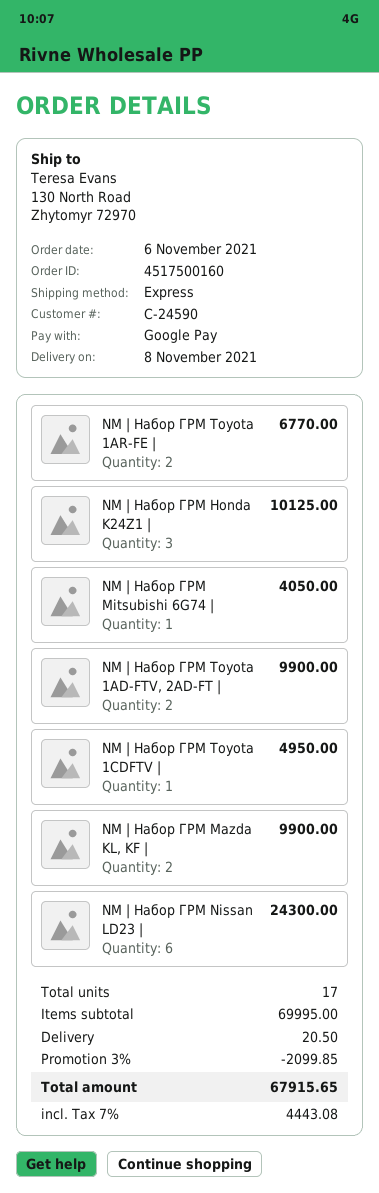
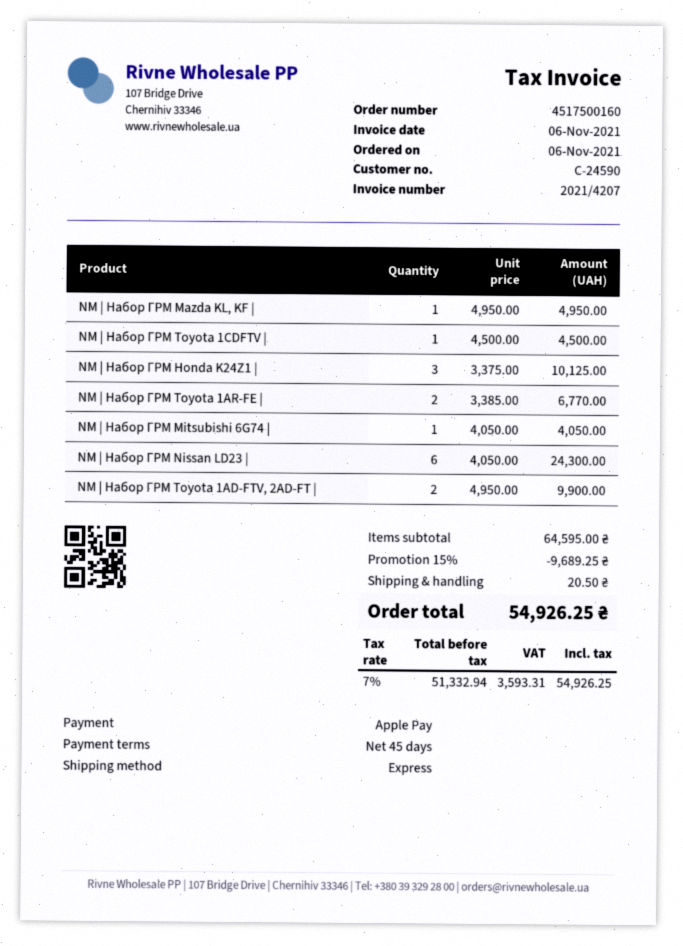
payment method: Google Pay -> Apple Pay
NM | Набор ГРМ Toyota 1CDFTV |: 1 for 4950.00 -> 1 for 4500.00
NM | Набор ГРМ Mazda KL, KF |: 2 for 9900.00 -> 1 for 4950.00
subtotal: 69995.00 -> 64595.00
discount: 3% = 2099.85 -> 15% = 9689.25
tax: 7% = 4443.08 -> 7% = 3593.31
total: 67915.65 -> 54926.25

